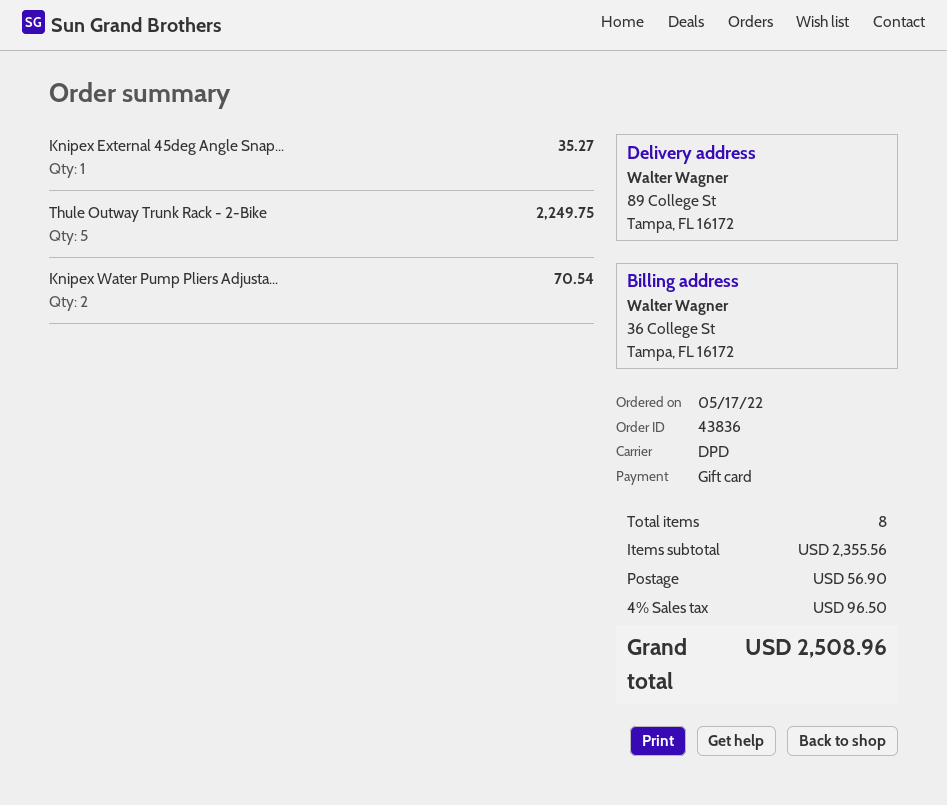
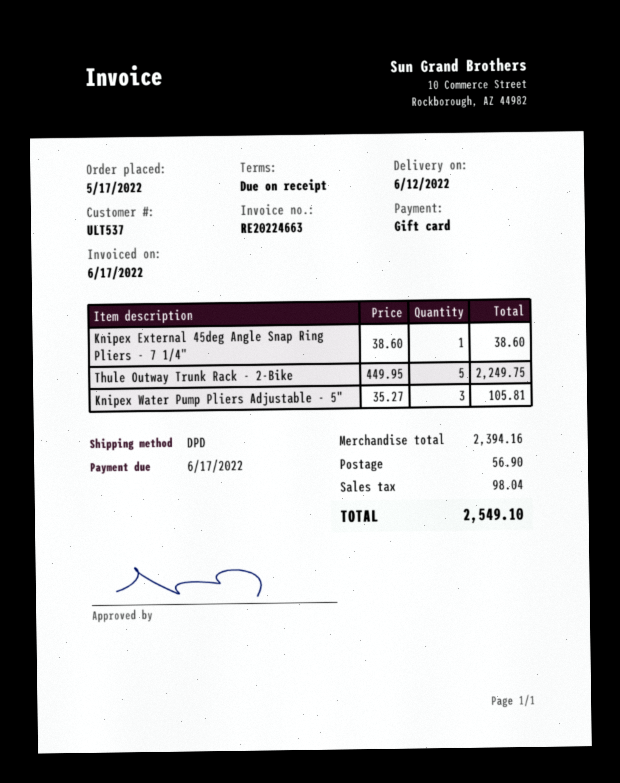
Knipex External 45deg Angle Snap...: 1 for 35.27 -> 1 for 38.60
Knipex Water Pump Pliers Adjusta...: 2 for 70.54 -> 3 for 105.81
subtotal: 2355.56 -> 2394.16
tax: 96.50 -> 98.04
total: 2508.96 -> 2549.10

